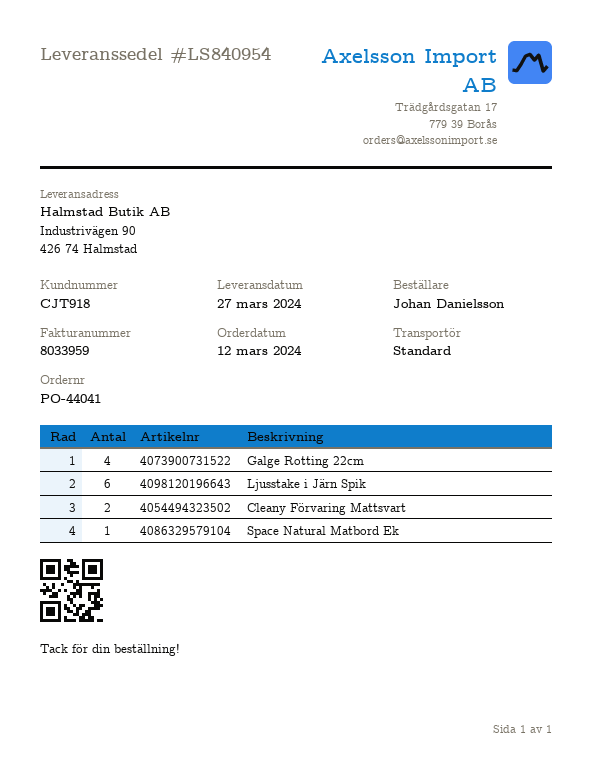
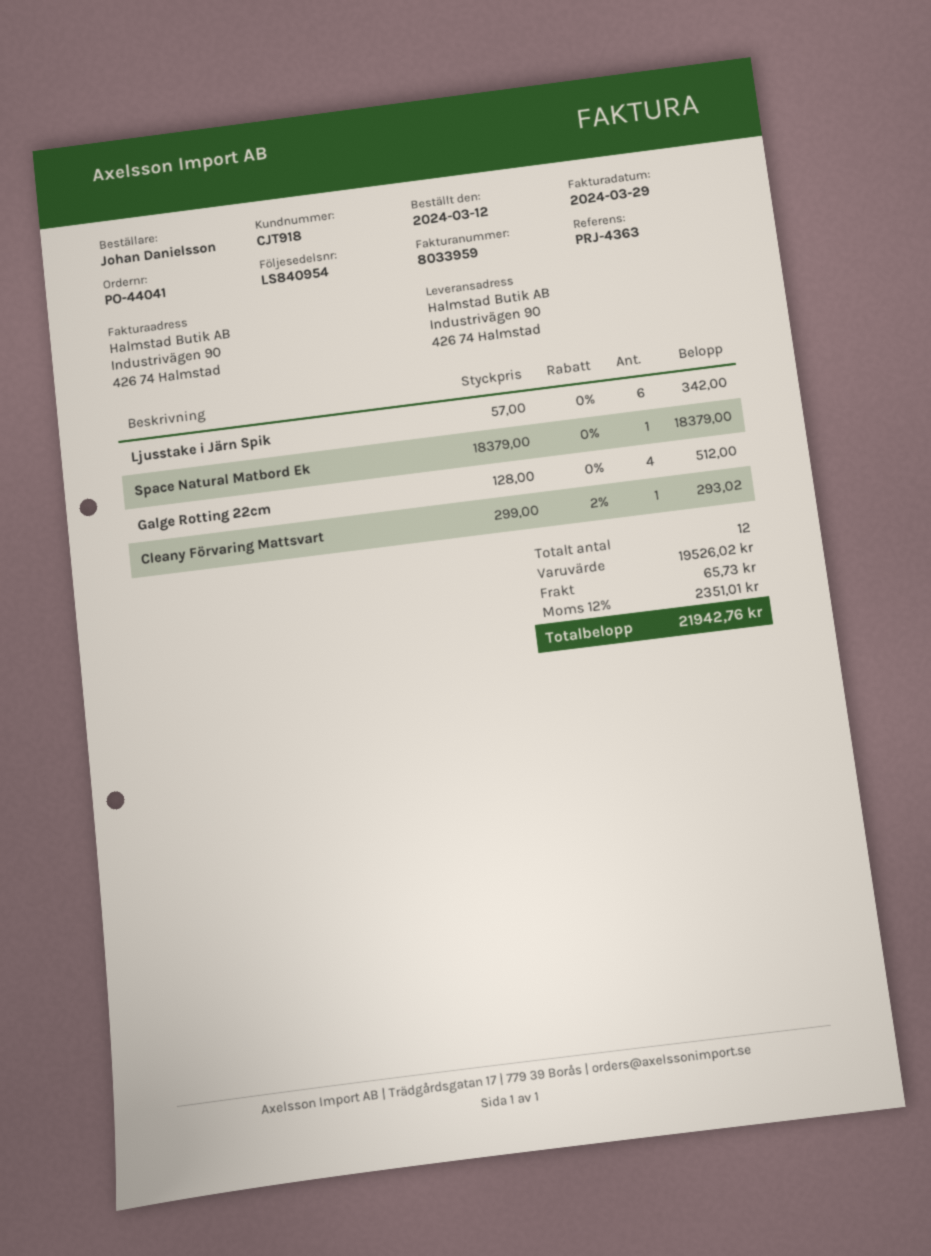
Cleany Förvaring Mattsvart: 2 -> 1

